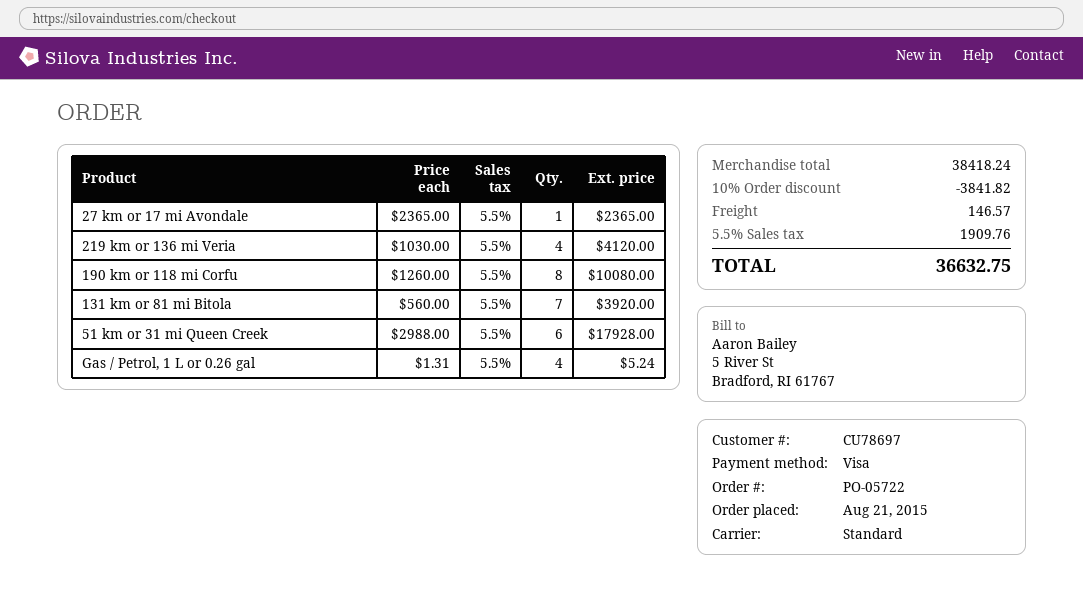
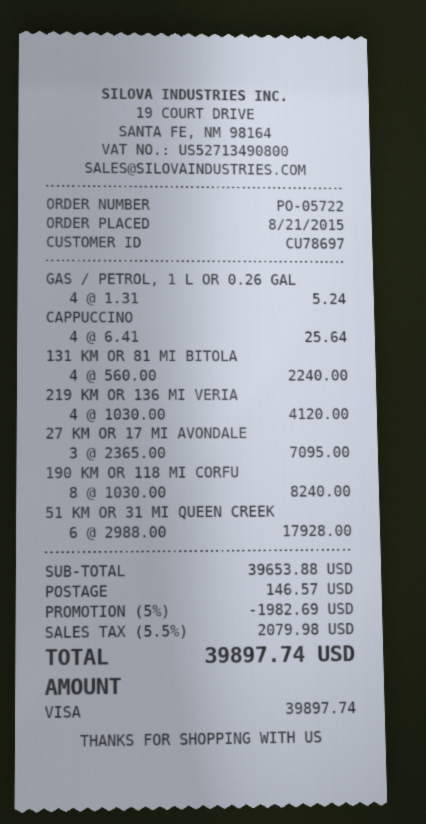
27 km or 17 mi Avondale: 1 x 2365.00 = 2365.00 -> 3 x 2365.00 = 7095.00
190 km or 118 mi Corfu: 8 x 1260.00 = 10080.00 -> 8 x 1030.00 = 8240.00
131 km or 81 mi Bitola: 7 x 560.00 = 3920.00 -> 4 x 560.00 = 2240.00
CAPPUCCINO: none -> 4 x 6.41 = 25.64
subtotal: 38418.24 -> 39653.88
discount: 10% = 3841.82 -> 5% = 1982.69
tax: 5.5% = 1909.76 -> 5.5% = 2079.98
total: 36632.75 -> 39897.74

